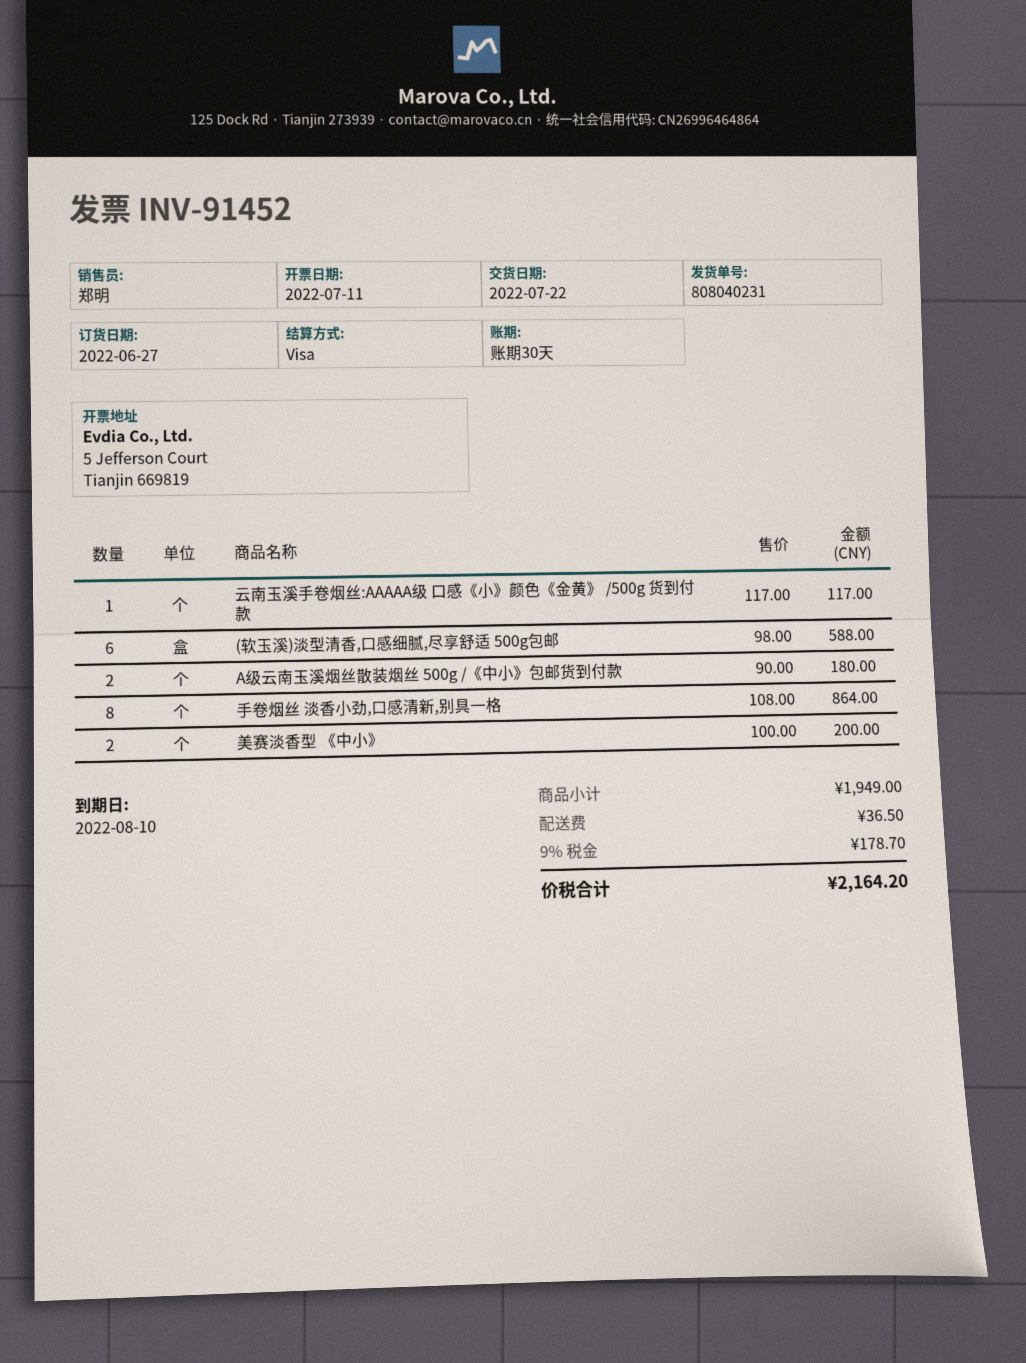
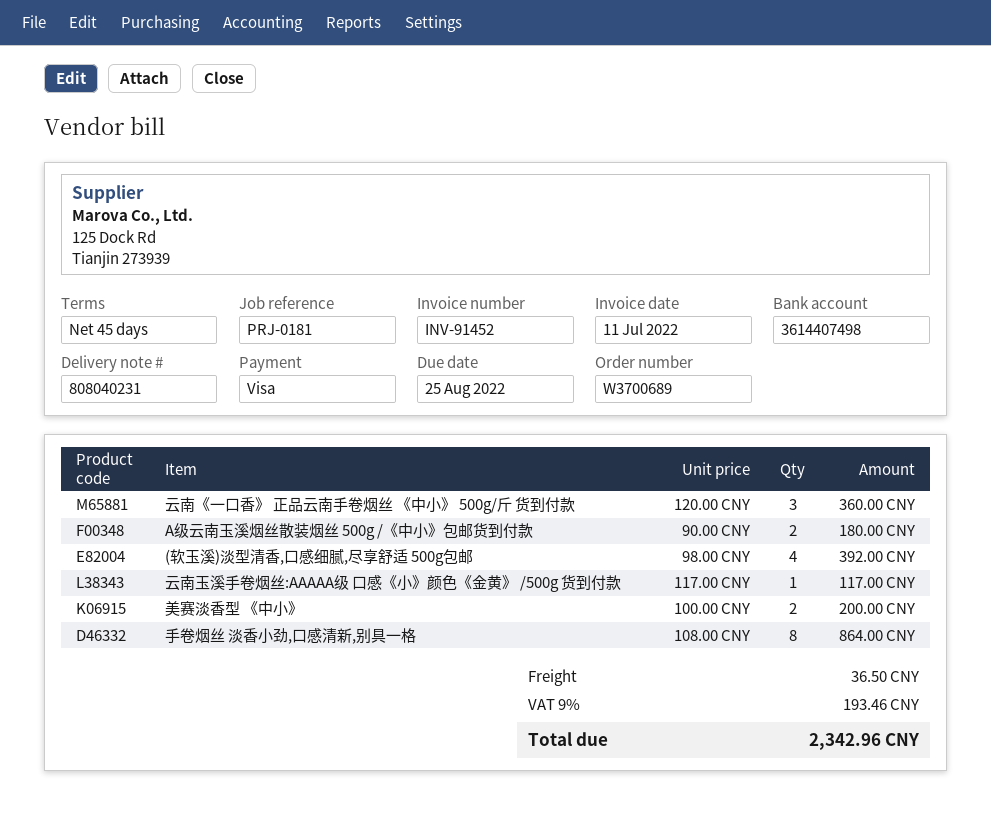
payment terms: 30 days -> 45 days
due date: 2022-08-10 -> 2022-08-25
(软玉溪)淡型清香,口感细腻,尽享舒适 500g包邮: 6 x 98.00 = 588.00 -> 4 x 98.00 = 392.00
云南《一口香》 正品云南手卷烟丝 《中小》 500g/斤 货到付款: none -> 3 x 120.00 = 360.00
tax: 9% = 178.70 -> 9% = 193.46
total: 2164.20 -> 2342.96

